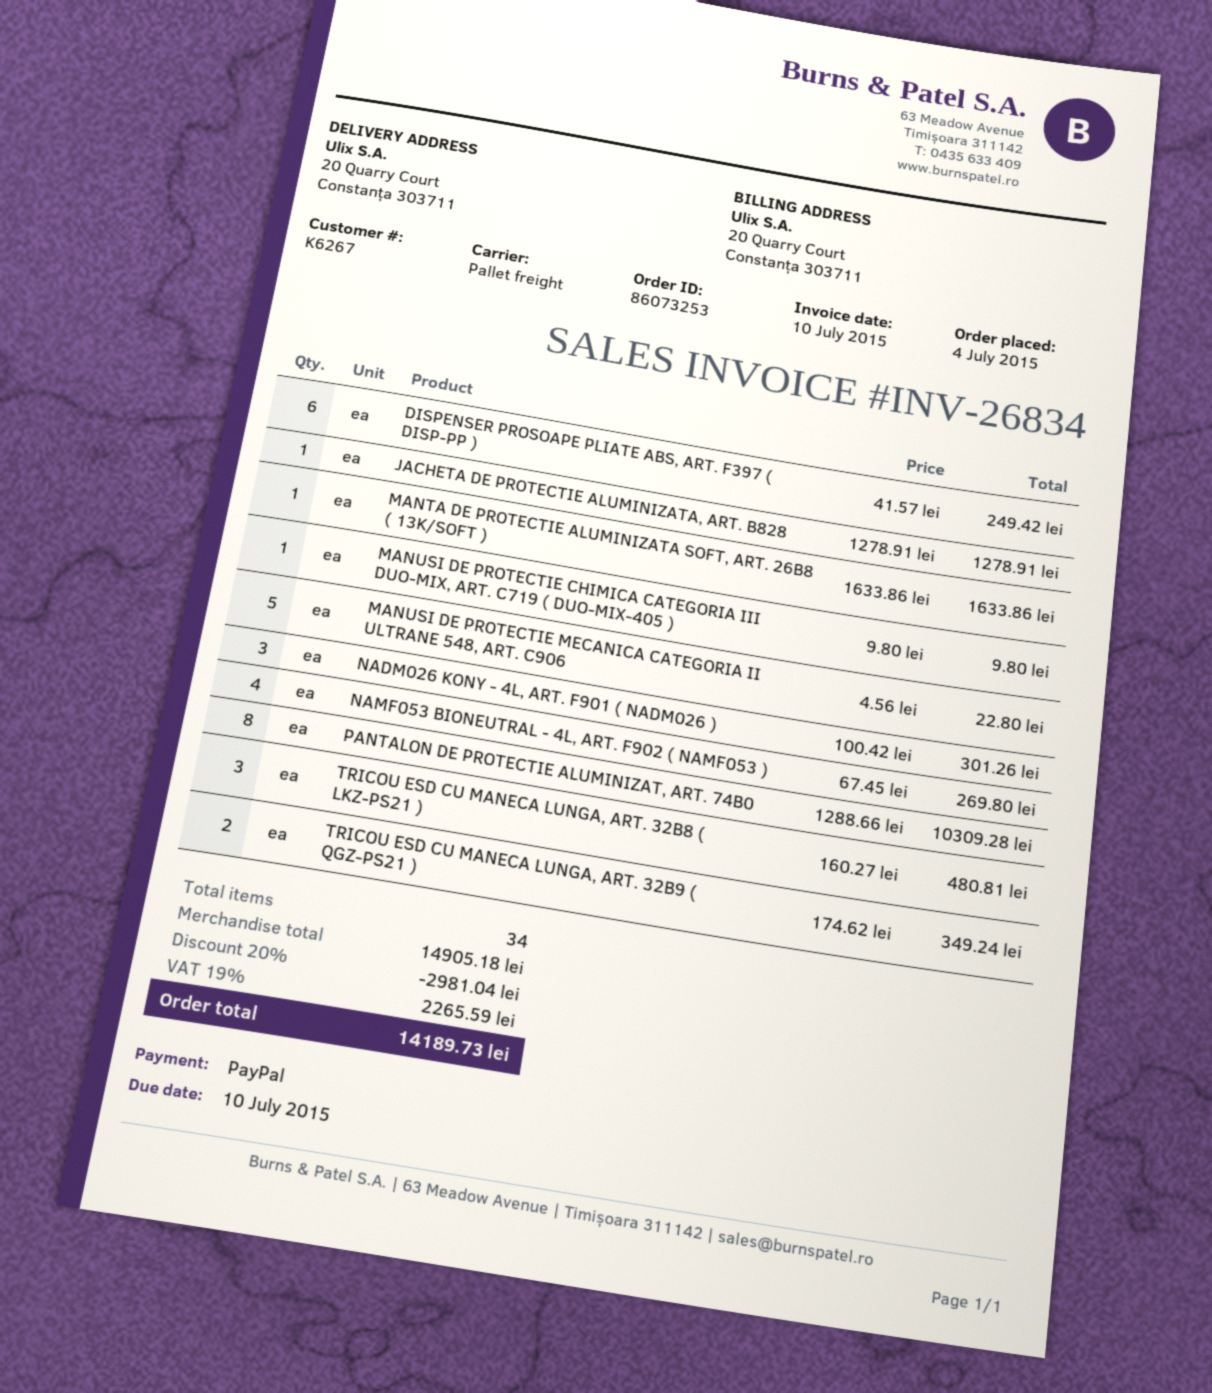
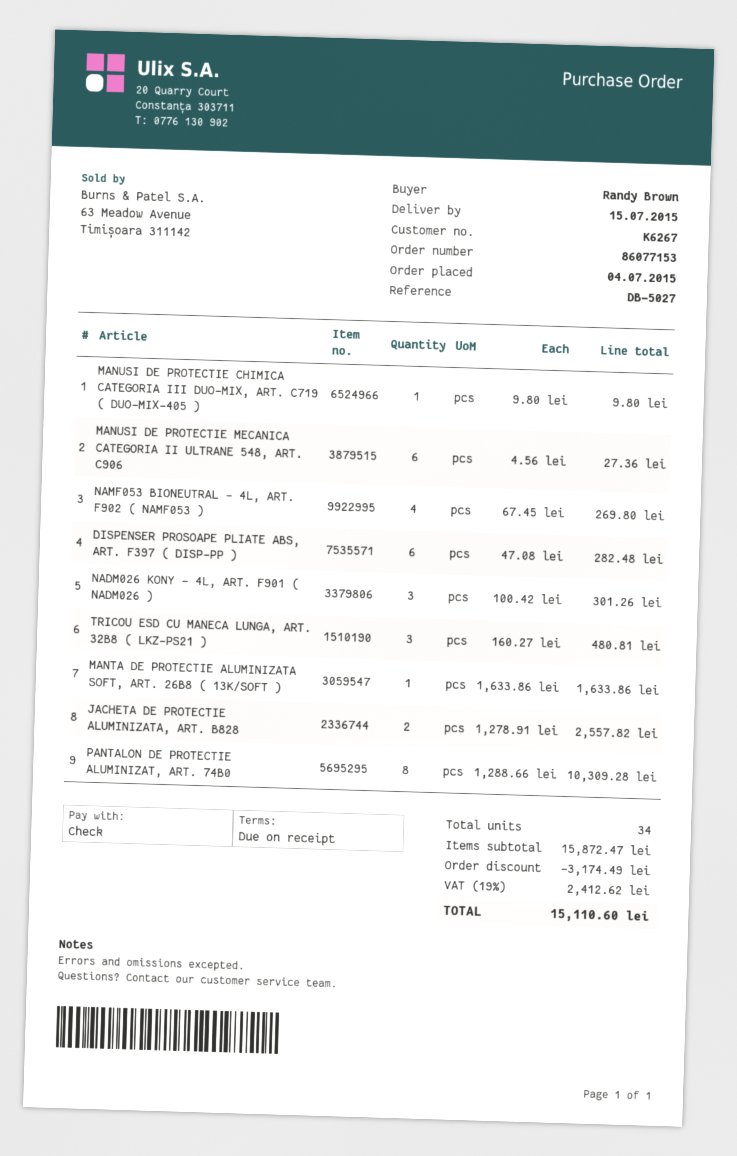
order number: 86073253 -> 86077153
payment method: PayPal -> cheque
DISPENSER PROSOAPE PLIATE ABS, ART. F397 ( DISP-PP ): 6 x 41.57 = 249.42 -> 6 x 47.08 = 282.48
JACHETA DE PROTECTIE ALUMINIZATA, ART. B828: 1 x 1278.91 = 1278.91 -> 2 x 1278.91 = 2557.82
MANUSI DE PROTECTIE MECANICA CATEGORIA II ULTRANE 548, ART. C906: 5 x 4.56 = 22.80 -> 6 x 4.56 = 27.36
TRICOU ESD CU MANECA LUNGA, ART. 32B9 ( QGZ-PS21 ): 2 x 174.62 = 349.24 -> none
subtotal: 14905.18 -> 15872.47
discount: 2981.04 -> 3174.49
tax: 19% = 2265.59 -> 19% = 2412.62
total: 14189.73 -> 15110.60

